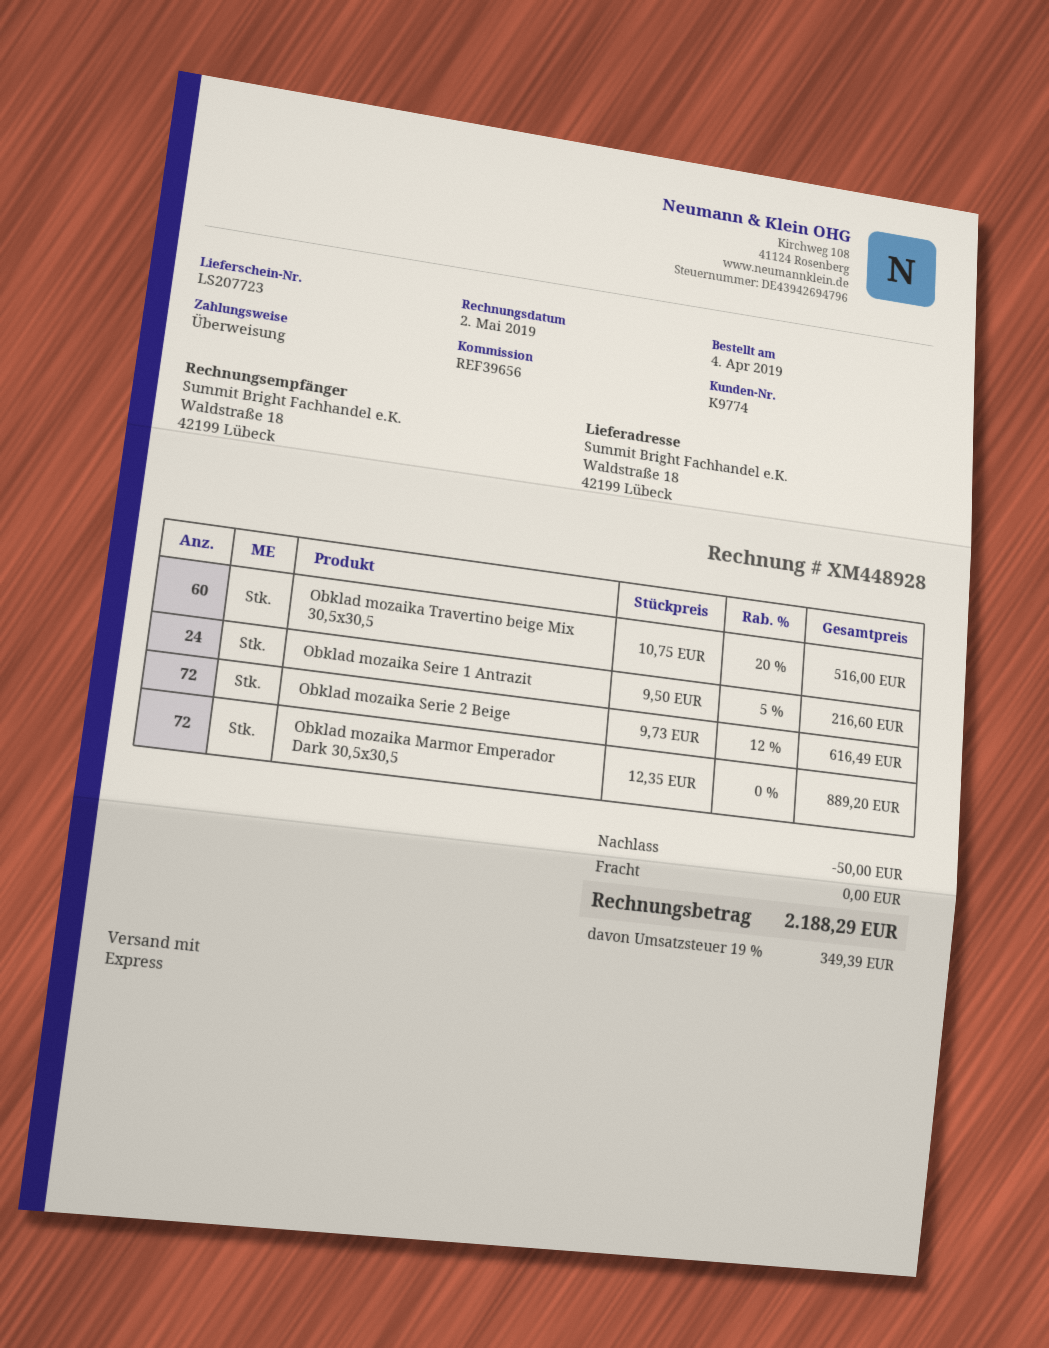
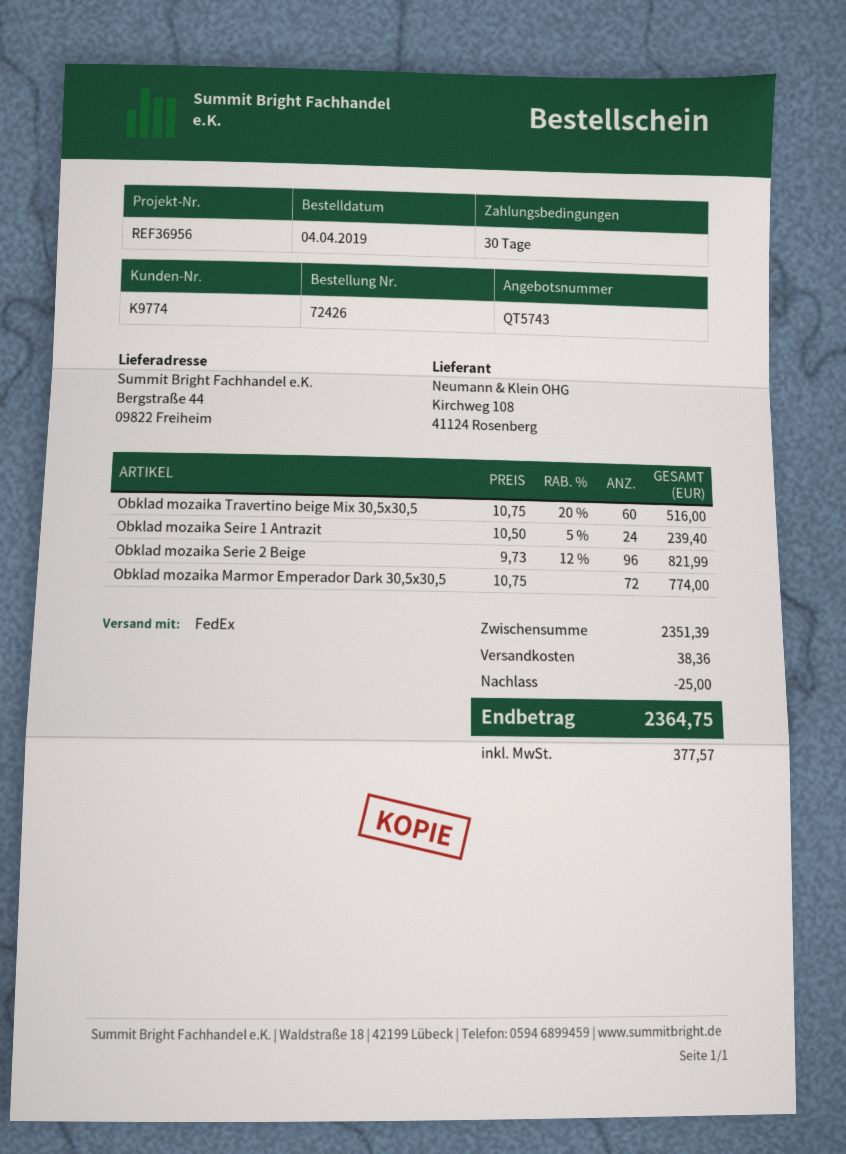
reference: REF39656 -> REF36956
shipping method: express -> FedEx
ship to: Waldstraße 18, 42199 Lübeck -> Bergstraße 44, 09822 Freiheim
Obklad mozaika Seire 1 Antrazit: 24 x 9.50 - 5% = 216.60 -> 24 x 10.50 - 5% = 239.40
Obklad mozaika Serie 2 Beige: 72 x 9.73 - 12% = 616.49 -> 96 x 9.73 - 12% = 821.99
Obklad mozaika Marmor Emperador Dark 30,5x30,5: 72 x 12.35 = 889.20 -> 72 x 10.75 = 774.00
discount: 50.00 -> 25.00
shipping: 0.00 -> 38.36
tax: 349.39 -> 377.57
total: 2188.29 -> 2364.75

